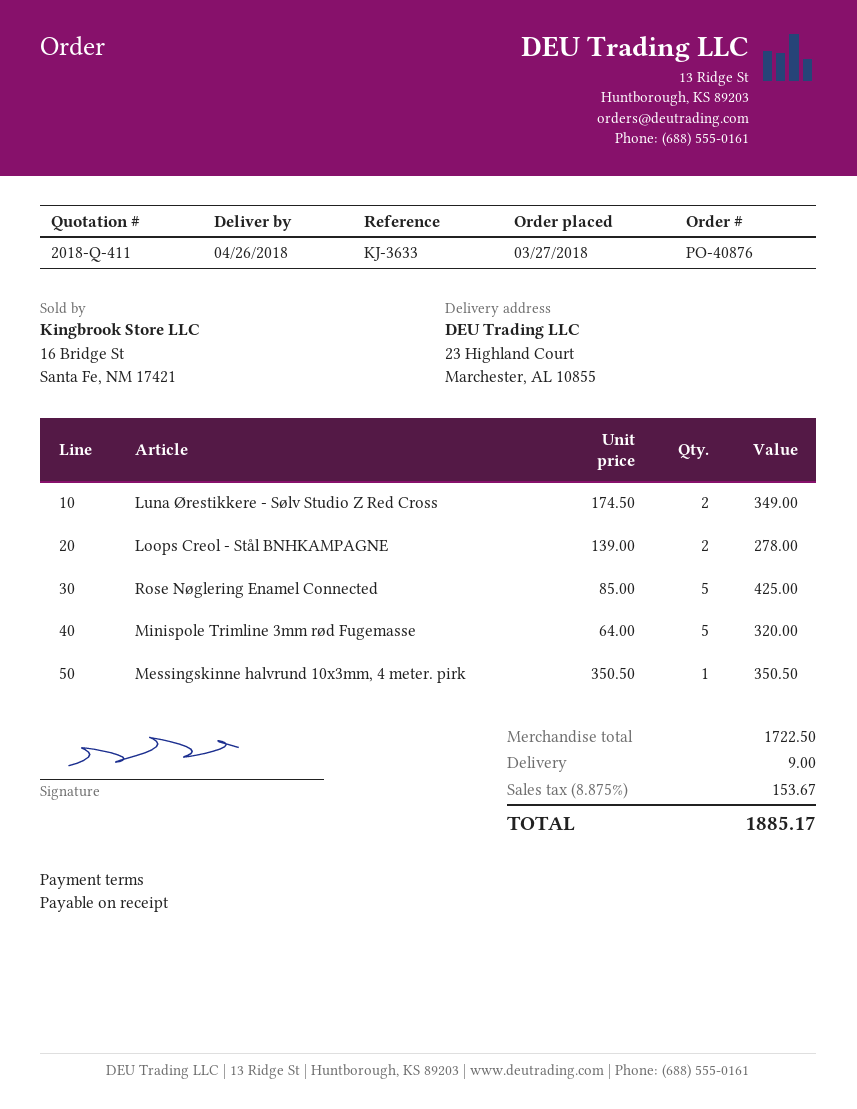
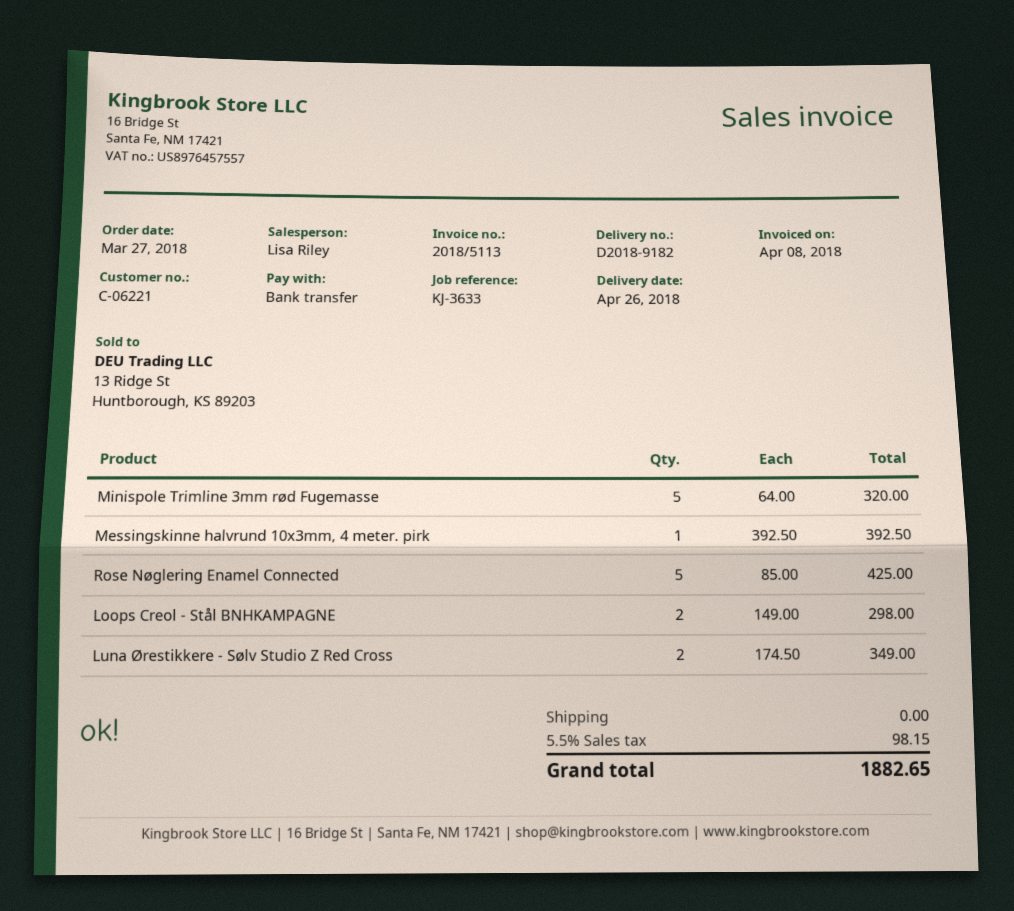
Loops Creol - Stål BNHKAMPAGNE: 2 x 139.00 = 278.00 -> 2 x 149.00 = 298.00
Messingskinne halvrund 10x3mm, 4 meter. pirk: 1 x 350.50 = 350.50 -> 1 x 392.50 = 392.50
shipping: 9.00 -> 0.00
tax: 8.875% = 153.67 -> 5.5% = 98.15
total: 1885.17 -> 1882.65

